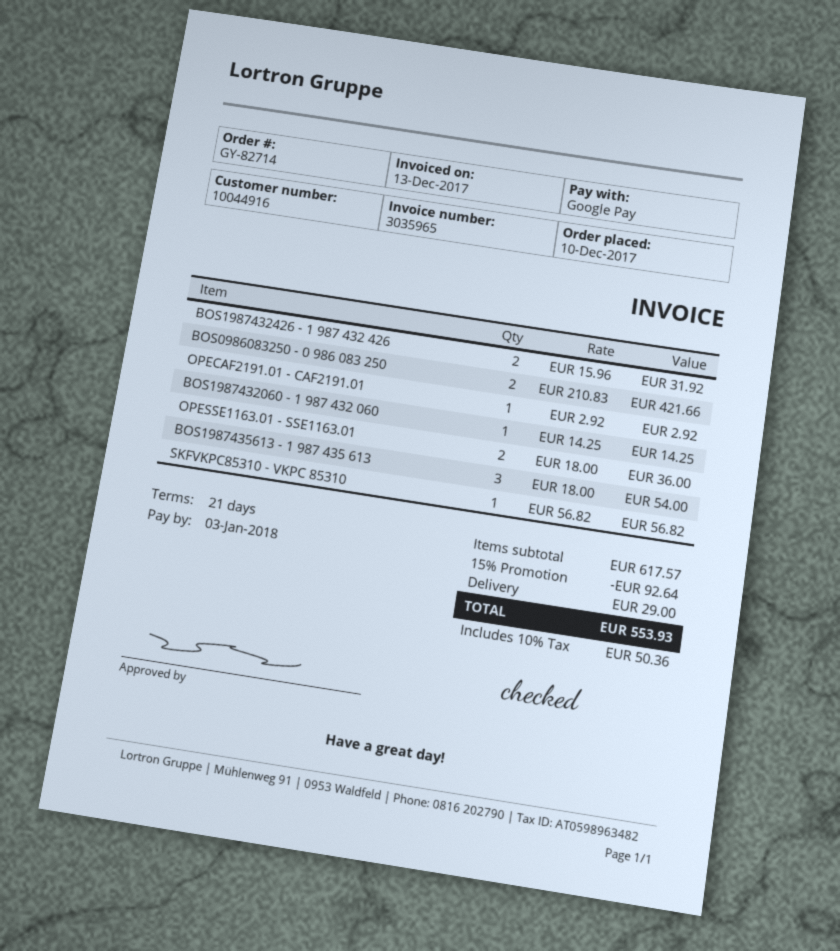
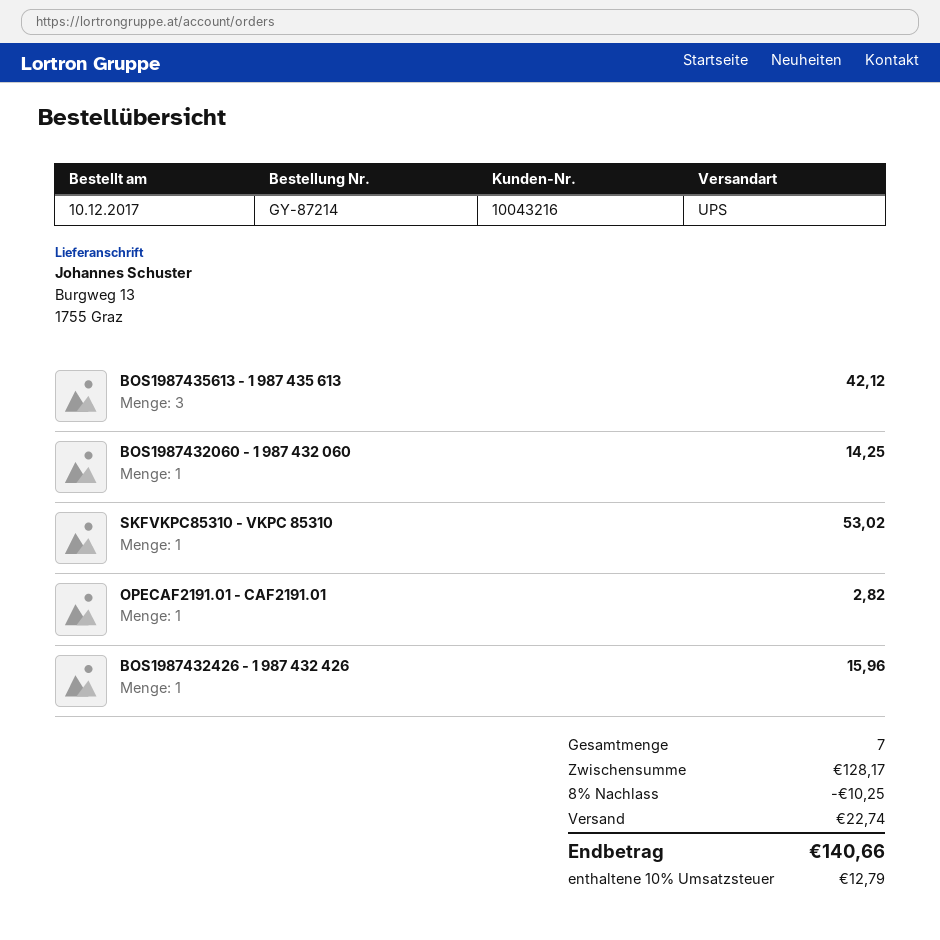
order number: GY-82714 -> GY-87214
customer number: 10044916 -> 10043216
BOS1987432426 - 1 987 432 426: 2 for 31.92 -> 1 for 15.96
BOS0986083250 - 0 986 083 250: 2 for 421.66 -> none
OPECAF2191.01 - CAF2191.01: 1 for 2.92 -> 1 for 2.82
OPESSE1163.01 - SSE1163.01: 2 for 36.00 -> none
BOS1987435613 - 1 987 435 613: 3 for 54.00 -> 3 for 42.12
SKFVKPC85310 - VKPC 85310: 1 for 56.82 -> 1 for 53.02
subtotal: 617.57 -> 128.17
discount: 15% = 92.64 -> 8% = 10.25
shipping: 29.00 -> 22.74
tax: 10% = 50.36 -> 10% = 12.79
total: 553.93 -> 140.66

